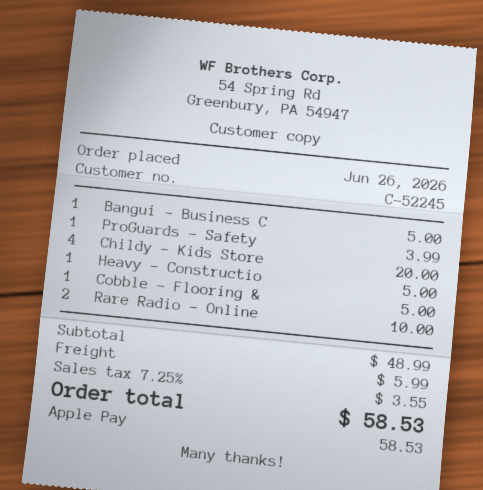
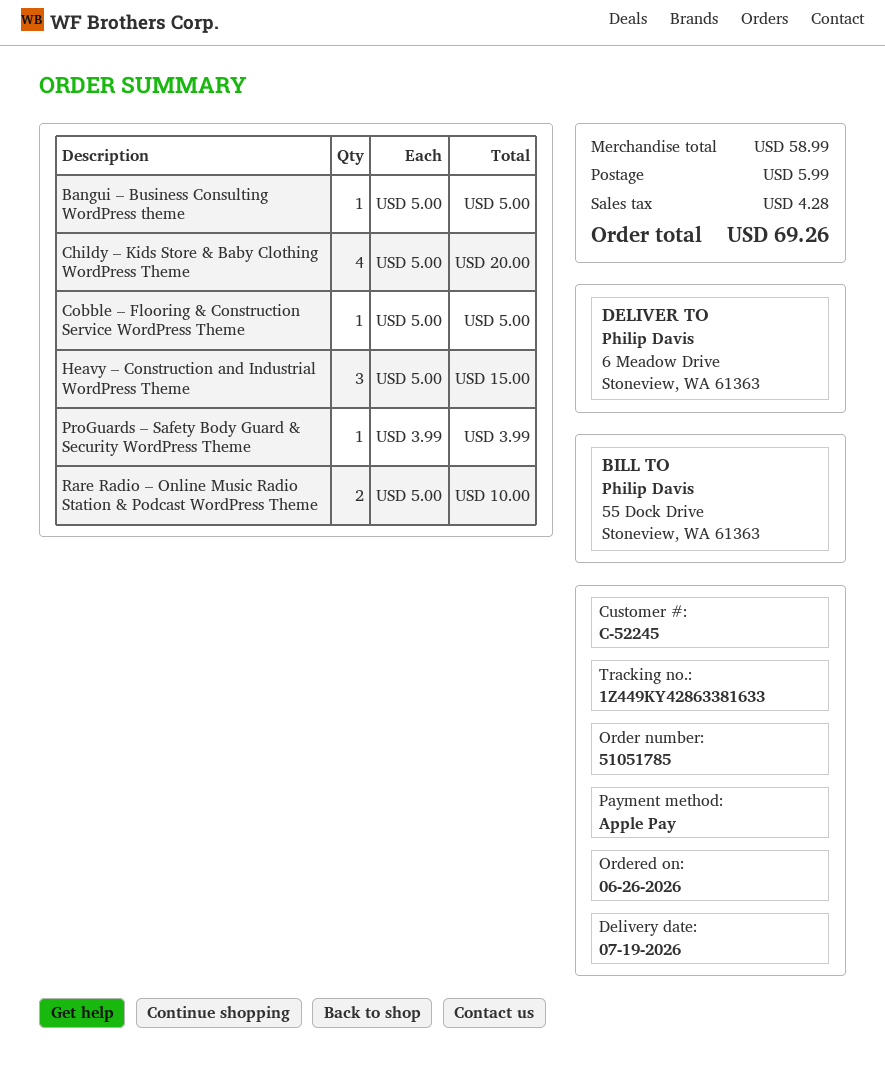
Heavy – Constructio: 1 for 5.00 -> 3 for 15.00
subtotal: 48.99 -> 58.99
tax: 3.55 -> 4.28
total: 58.53 -> 69.26

